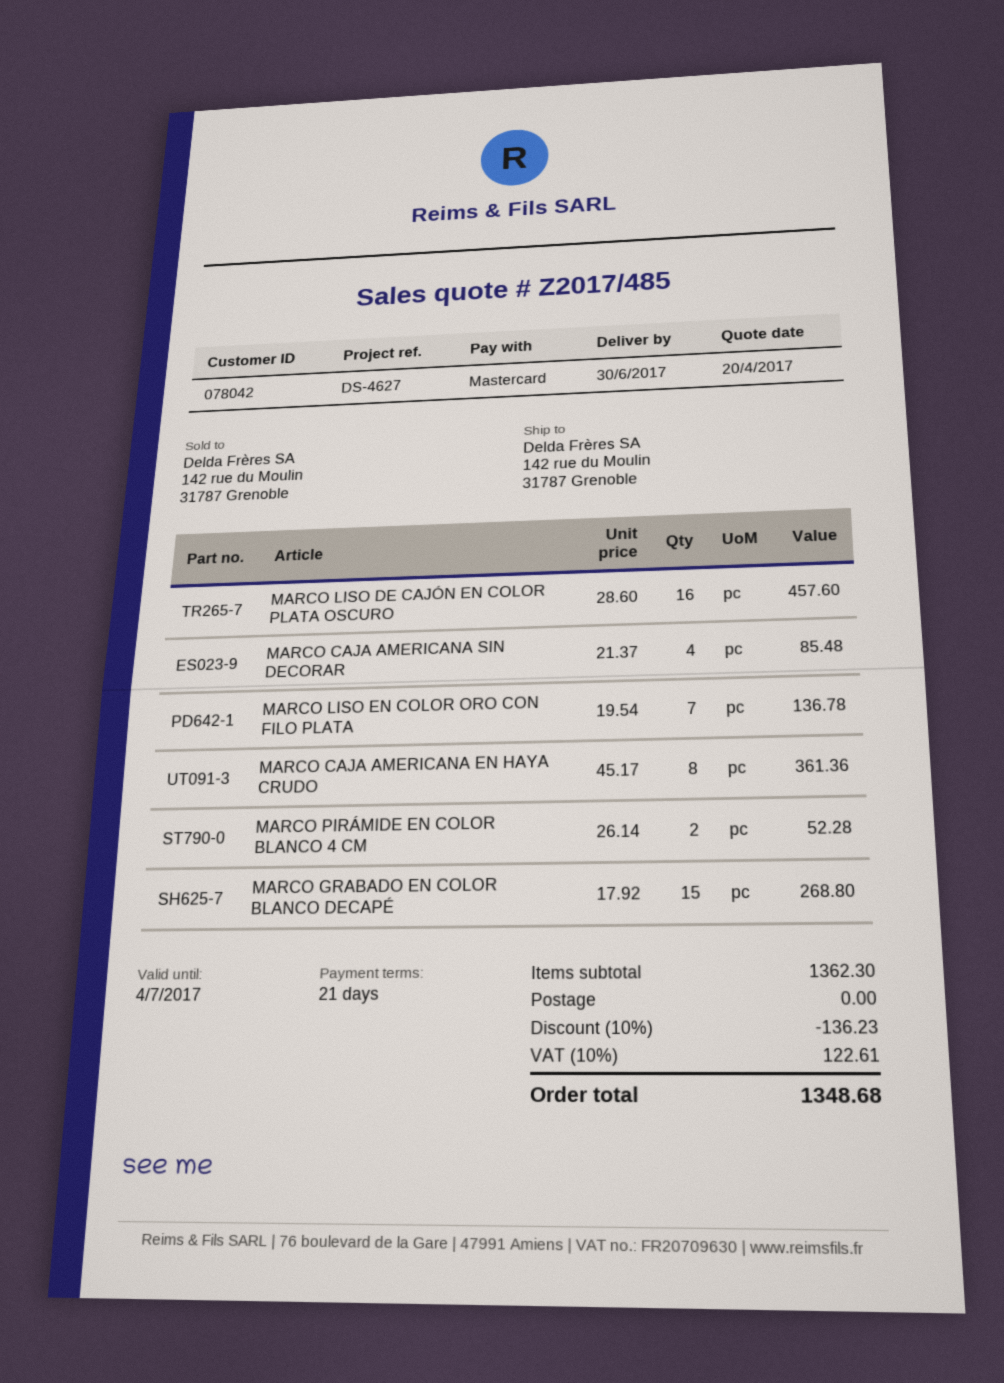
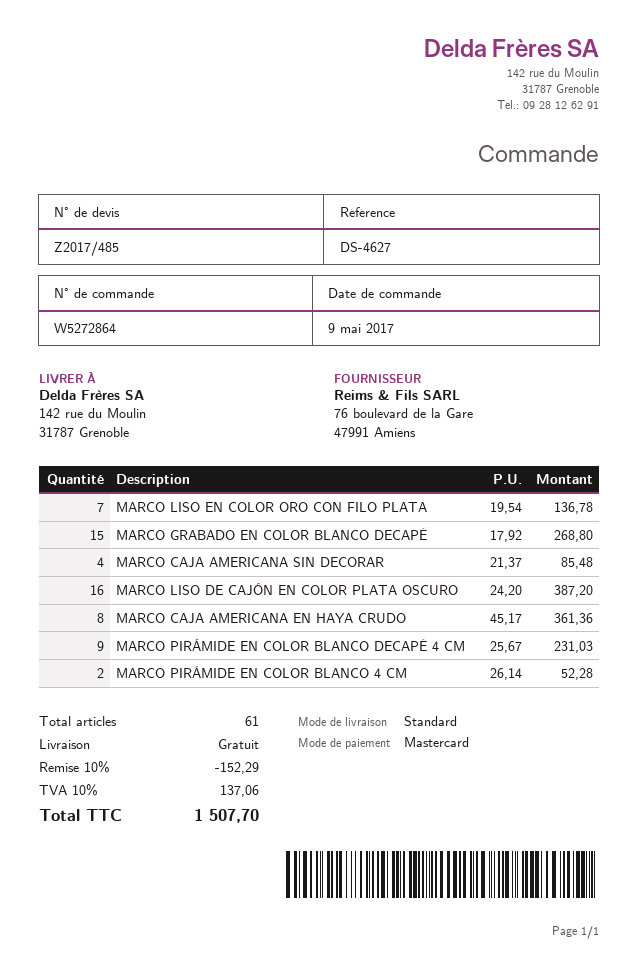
MARCO LISO DE CAJÓN EN COLOR PLATA OSCURO: 16 x 28.60 = 457.60 -> 16 x 24.20 = 387.20
MARCO PIRÁMIDE EN COLOR BLANCO DECAPÉ 4 CM: none -> 9 x 25.67 = 231.03
discount: 10% = 136.23 -> 10% = 152.29
tax: 10% = 122.61 -> 10% = 137.06
total: 1348.68 -> 1507.70

